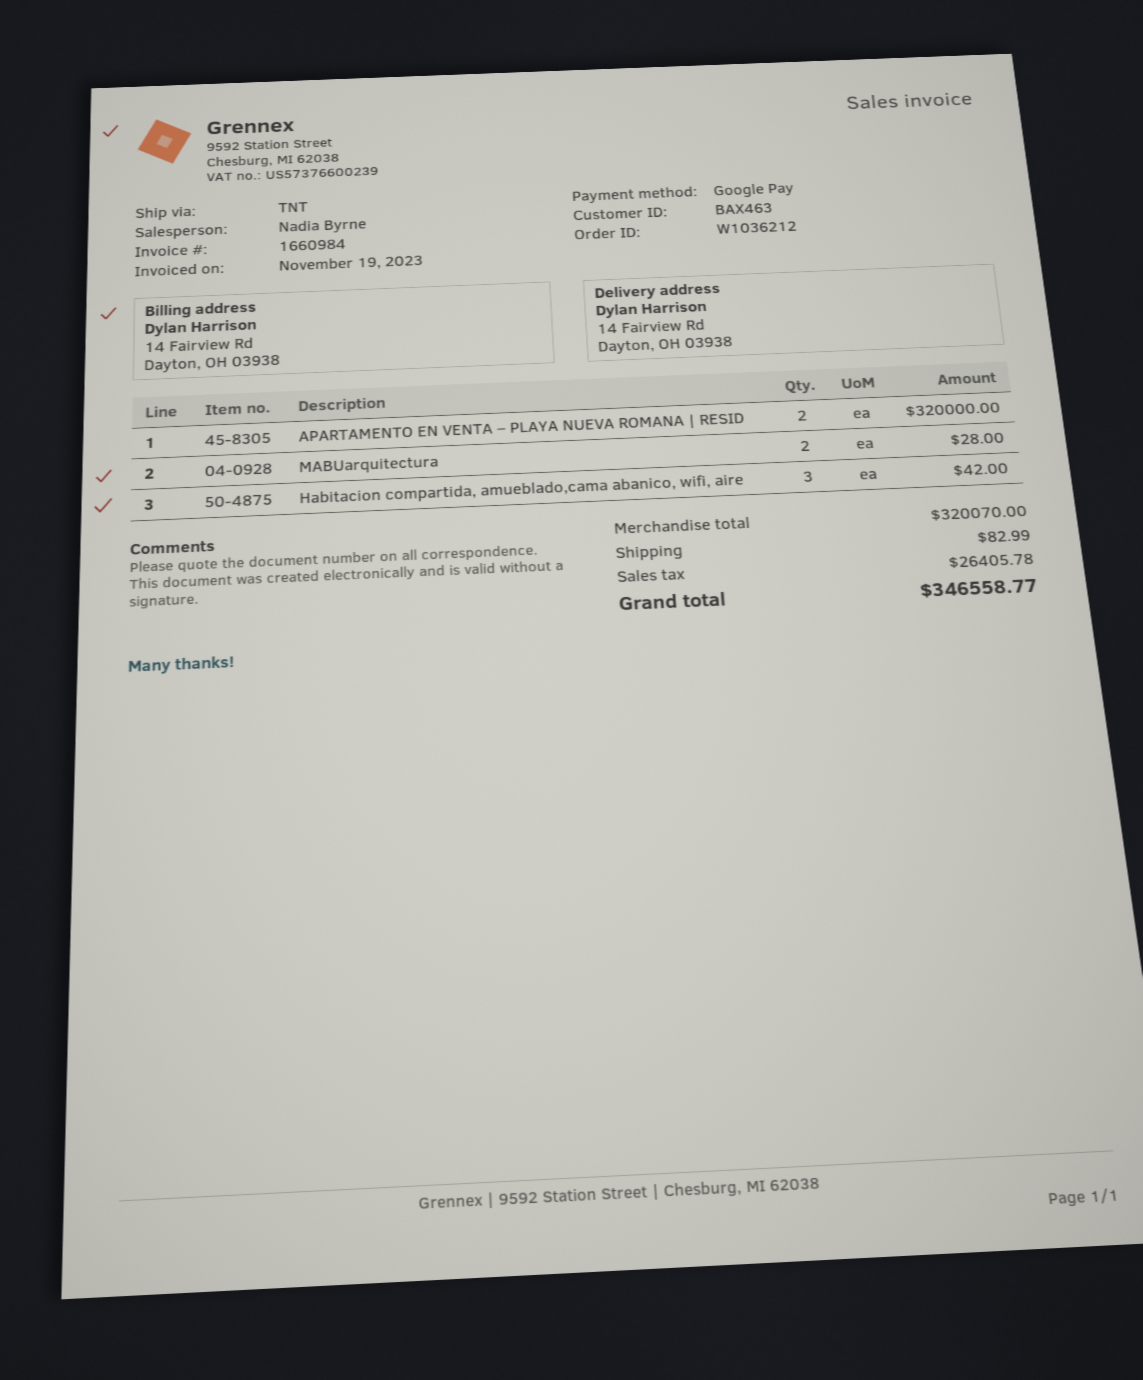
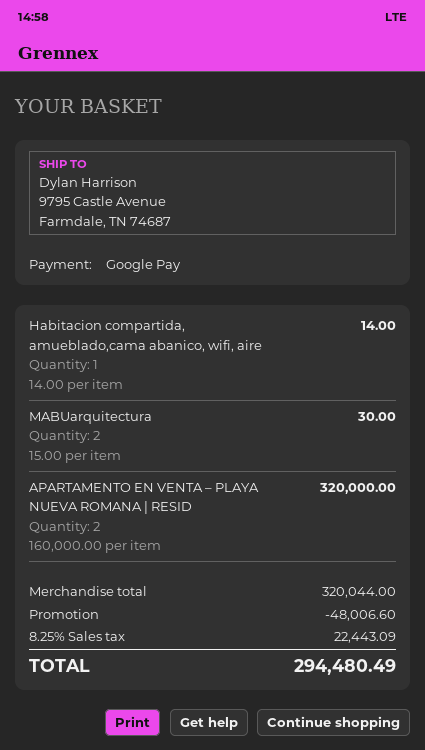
ship to: 14 Fairview Rd, Dayton, OH 03938 -> 9795 Castle Avenue, Farmdale, TN 74687
MABUarquitectura: 2 for 28.00 -> 2 for 30.00
Habitacion compartida, amueblado,cama abanico, wifi, aire: 3 for 42.00 -> 1 for 14.00
subtotal: 320070.00 -> 320044.00
discount: none -> 48006.60
shipping: 82.99 -> none
tax: 26405.78 -> 22443.09
total: 346558.77 -> 294480.49

